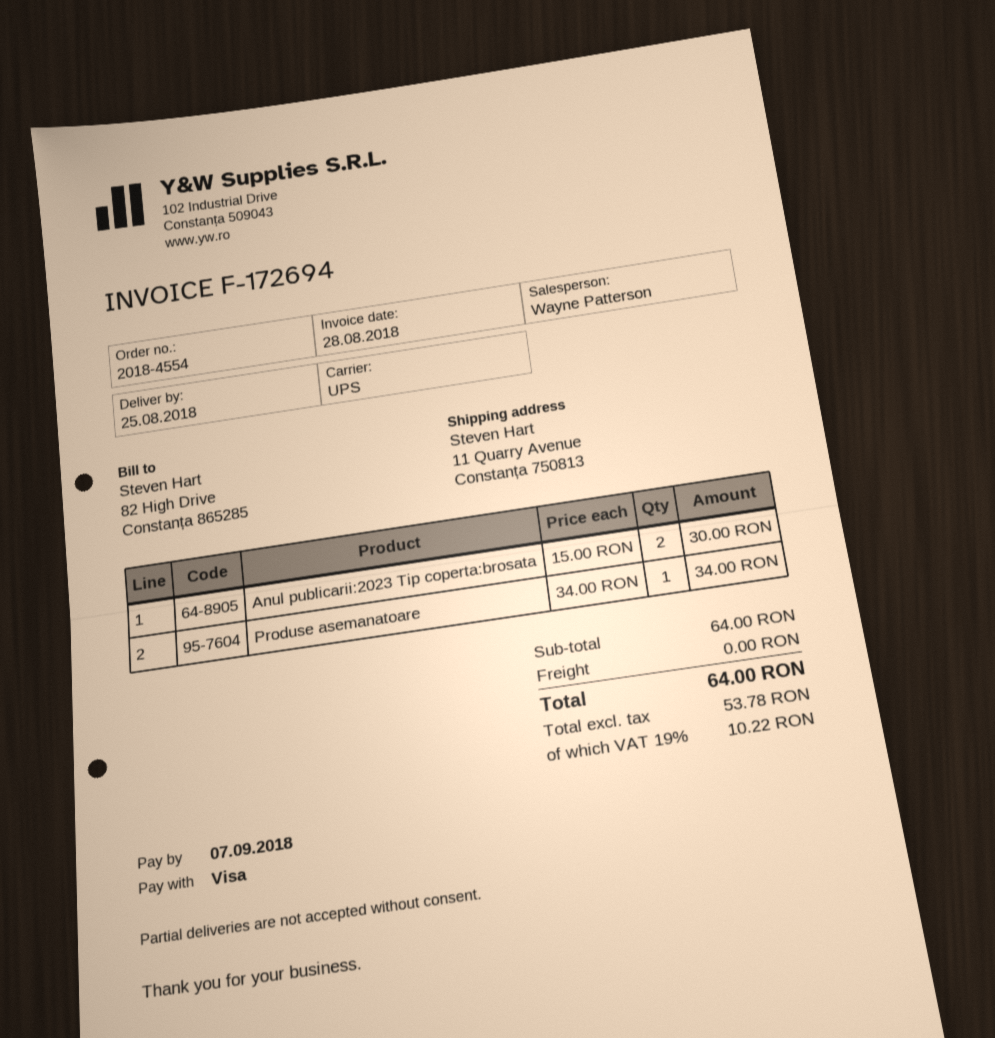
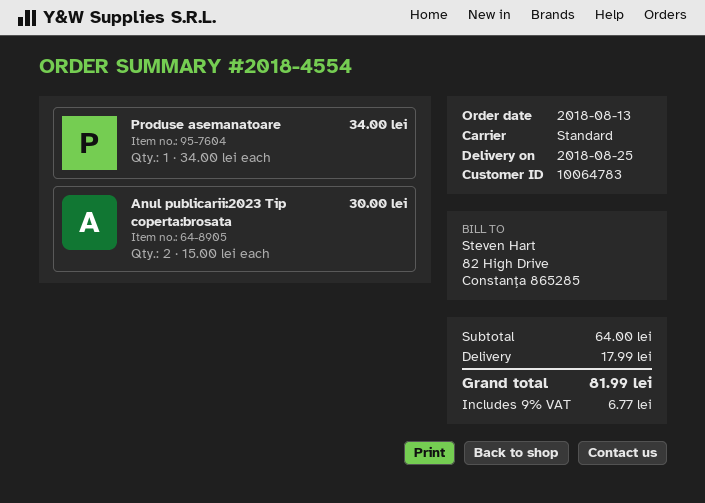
shipping method: UPS -> standard
shipping: 0.00 -> 17.99
tax: 19% = 10.22 -> 9% = 6.77
total: 64.00 -> 81.99

